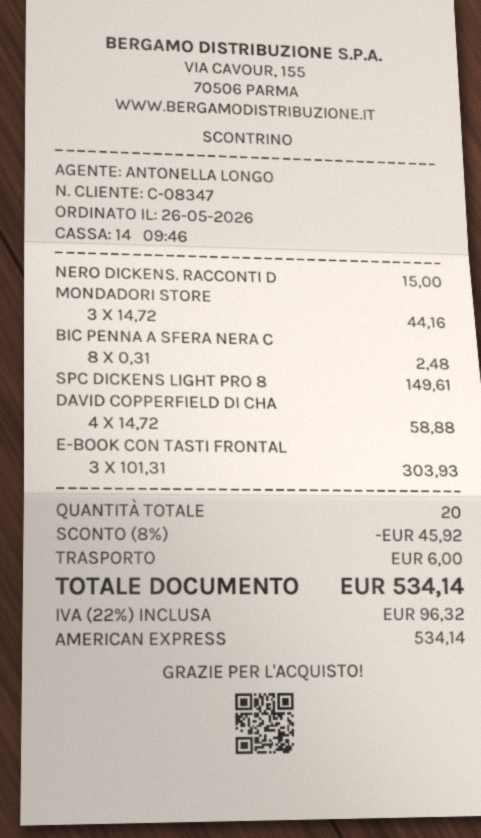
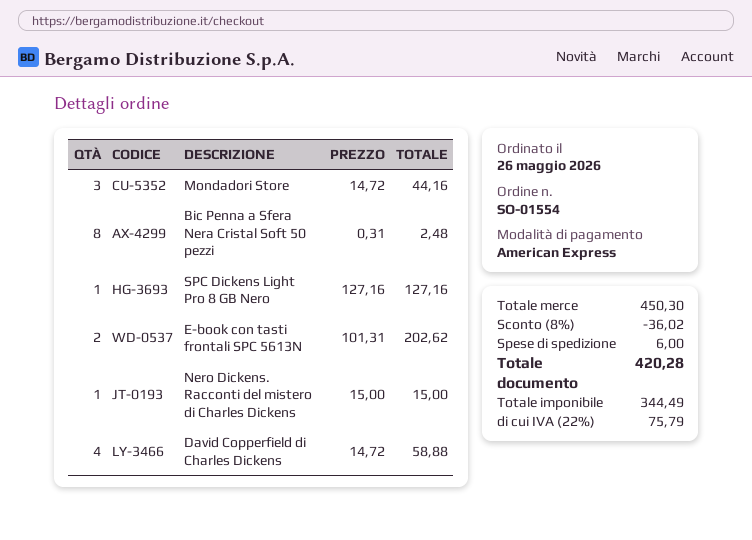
SPC DICKENS LIGHT PRO 8: 1 x 149.61 = 149.61 -> 1 x 127.16 = 127.16
E-BOOK CON TASTI FRONTAL: 3 x 101.31 = 303.93 -> 2 x 101.31 = 202.62
discount: 8% = 45.92 -> 8% = 36.02
tax: 22% = 96.32 -> 22% = 75.79
total: 534.14 -> 420.28

